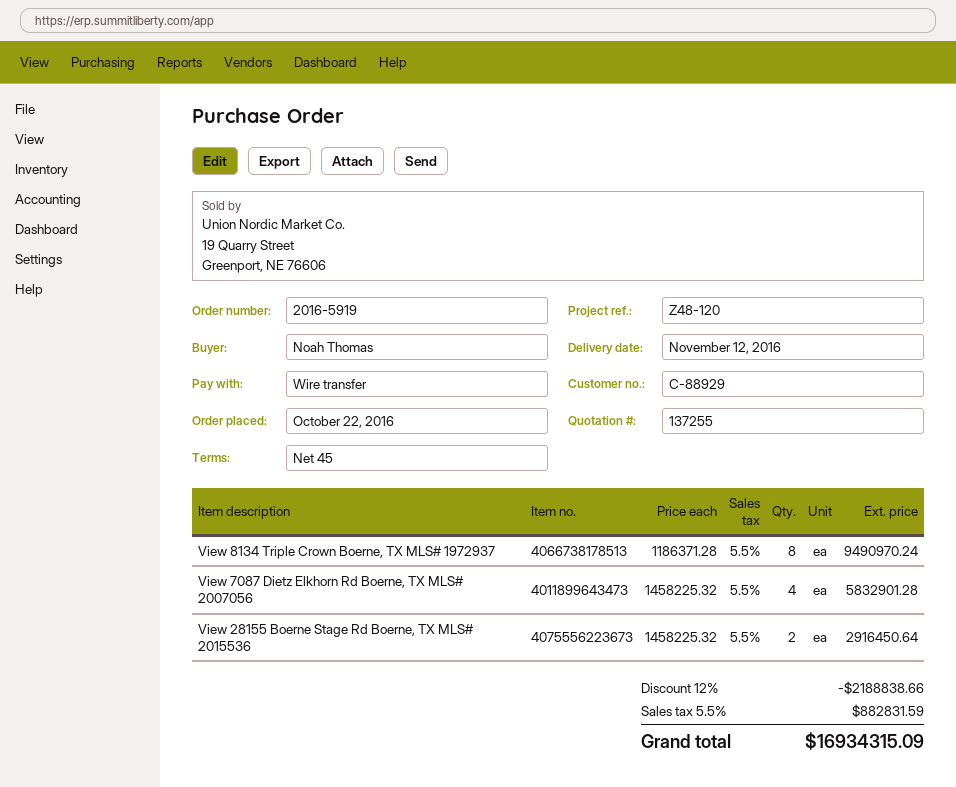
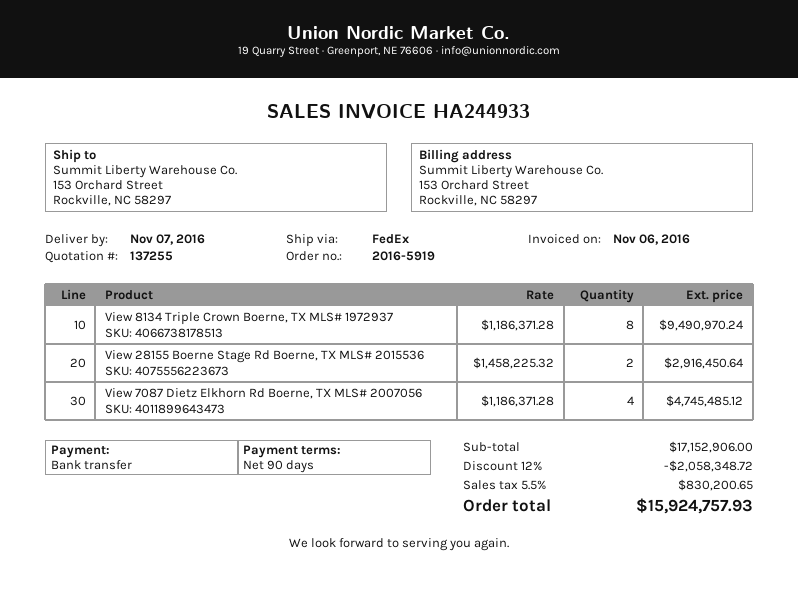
delivery date: 2016-11-12 -> 2016-11-07
payment terms: 45 days -> 90 days
View 7087 Dietz Elkhorn Rd Boerne, TX MLS# 2007056: 4 x 1458225.32 = 5832901.28 -> 4 x 1186371.28 = 4745485.12
discount: 12% = 2188838.66 -> 12% = 2058348.72
tax: 5.5% = 882831.59 -> 5.5% = 830200.65
total: 16934315.09 -> 15924757.93

